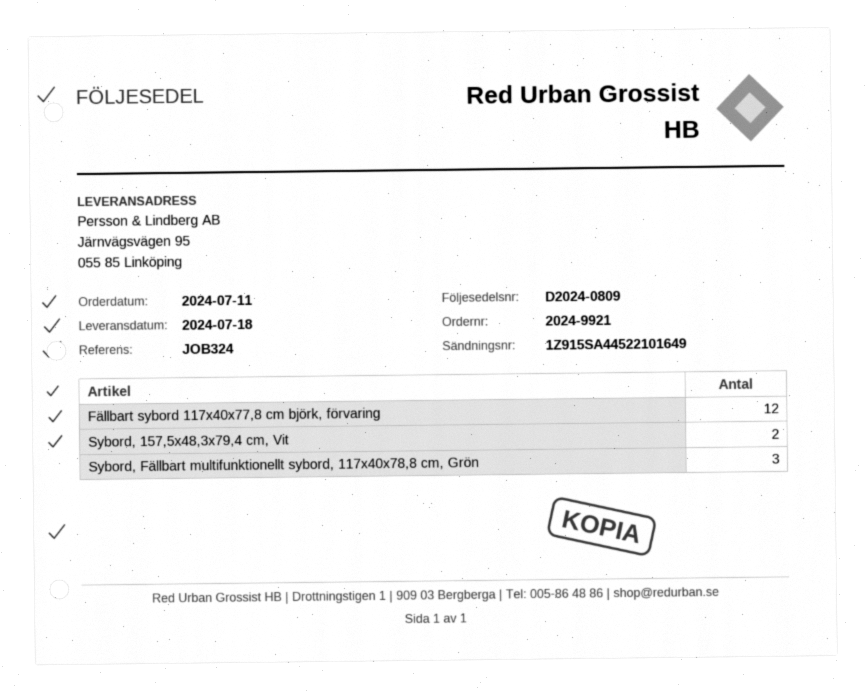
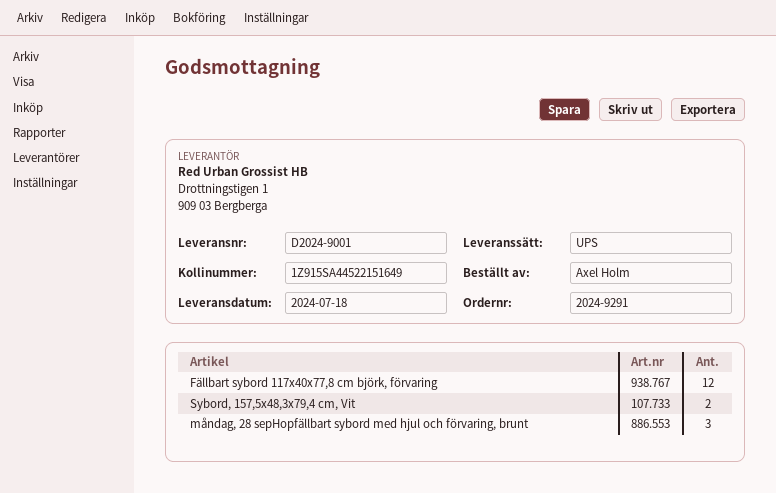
order number: 2024-9921 -> 2024-9291
delivery note number: D2024-0809 -> D2024-9001
tracking number: 1Z915SA44522101649 -> 1Z915SA44522151649
Sybord, Fällbart multifunktionellt sybord, 117x40x78,8 cm, Grön: 3 -> none
måndag, 28 sepHopfällbart sybord med hjul och förvaring, brunt: none -> 3

